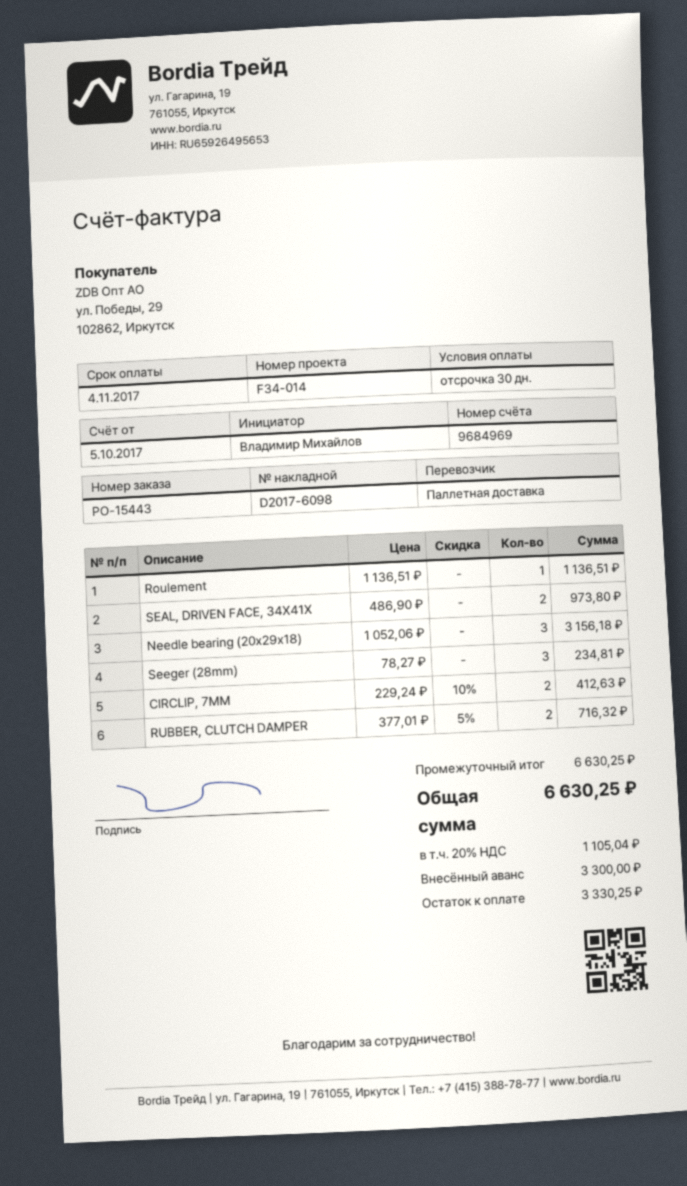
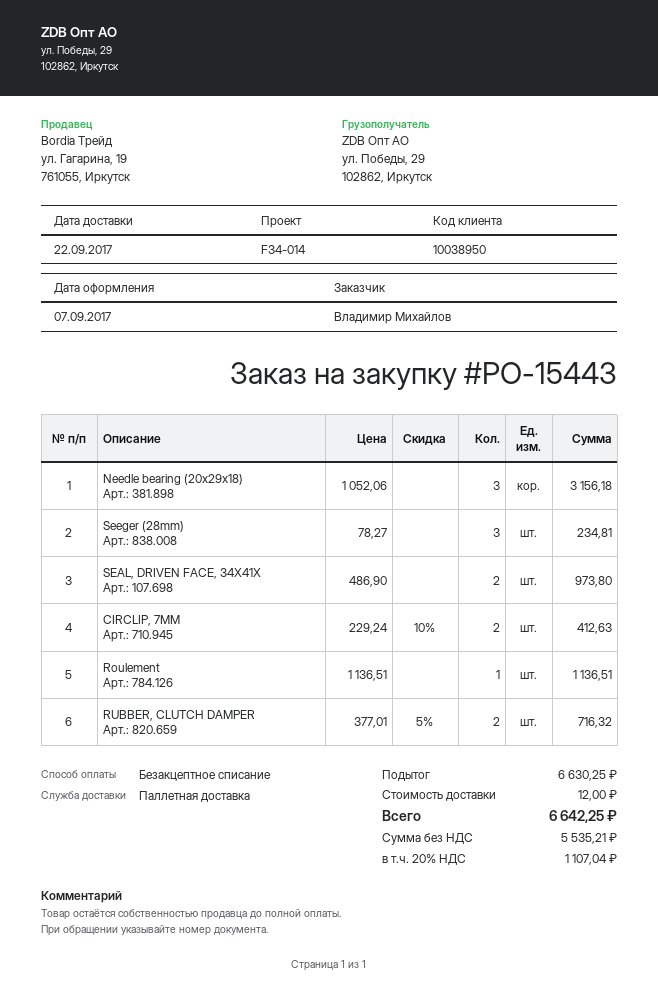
shipping: none -> 12.00
tax: 20% = 1105.04 -> 20% = 1107.04
total: 6630.25 -> 6642.25

